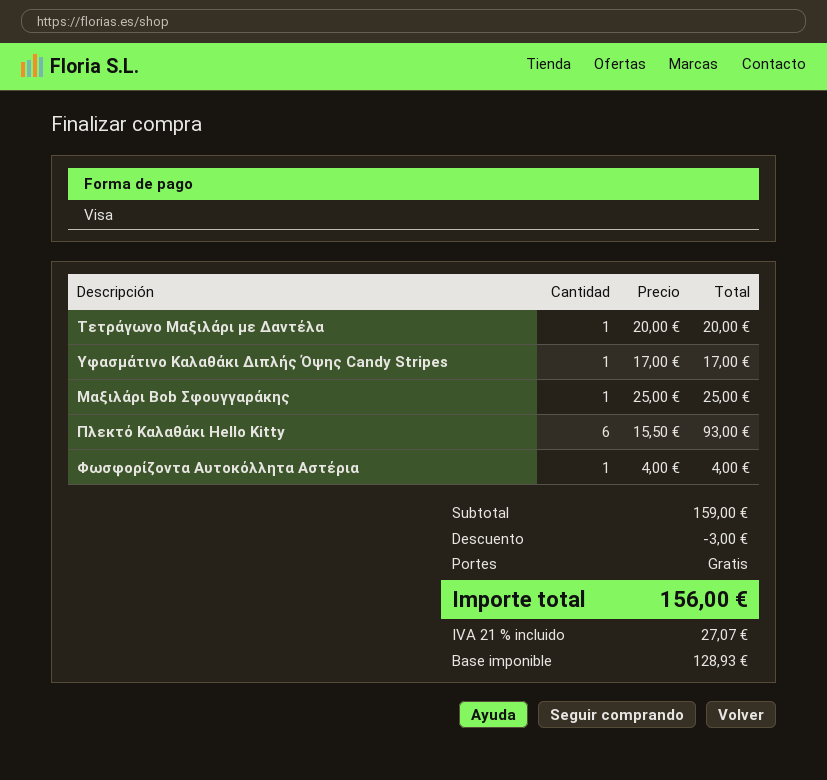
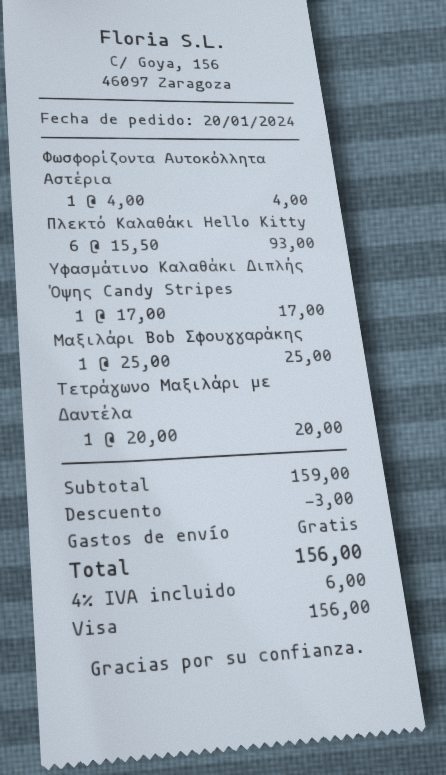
tax: 21% = 27.07 -> 4% = 6.00

